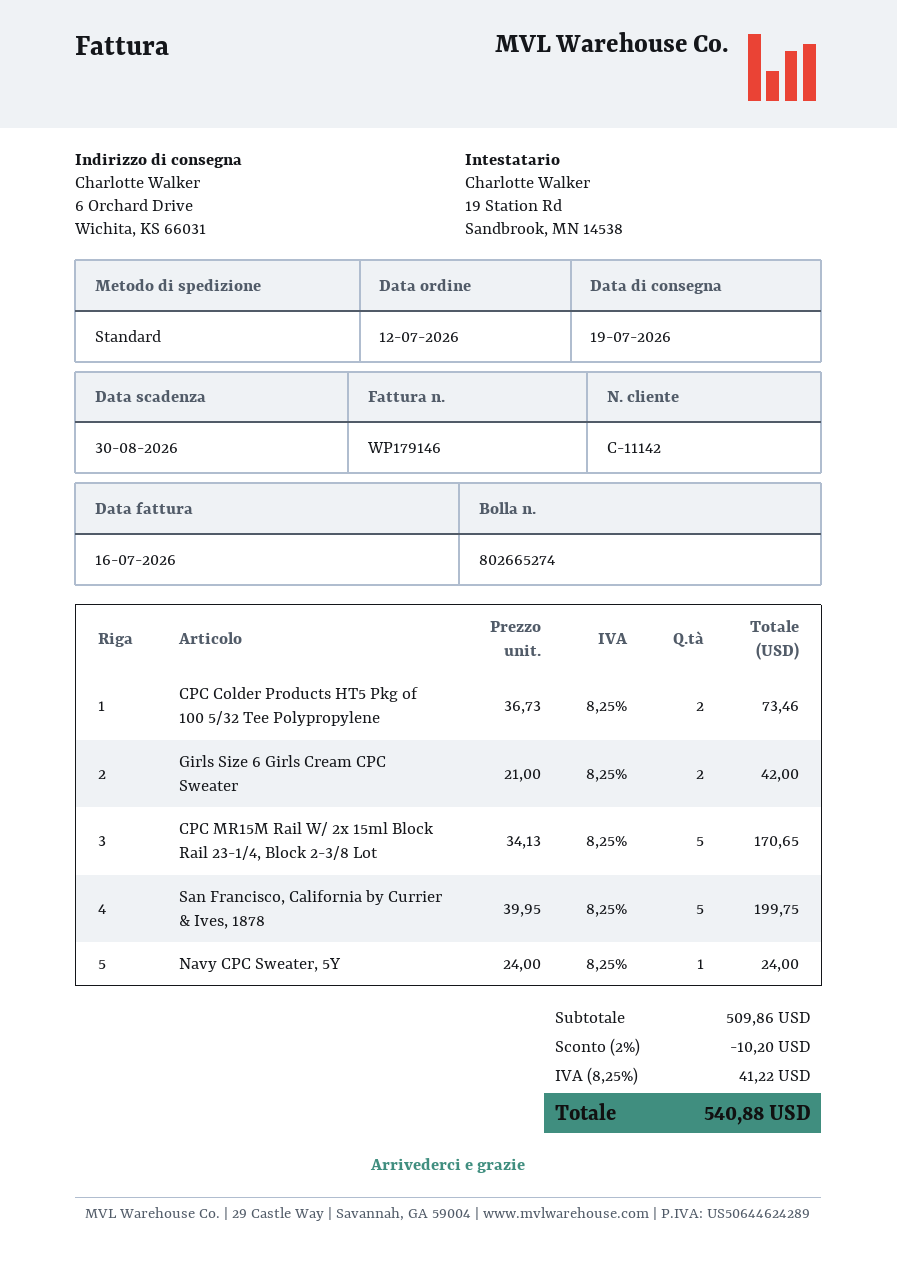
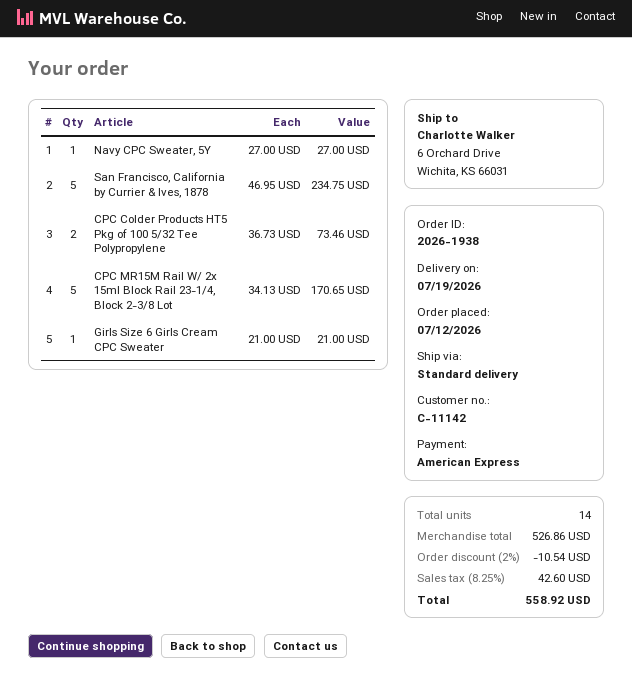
Girls Size 6 Girls Cream CPC Sweater: 2 x 21.00 = 42.00 -> 1 x 21.00 = 21.00
San Francisco, California by Currier & Ives, 1878: 5 x 39.95 = 199.75 -> 5 x 46.95 = 234.75
Navy CPC Sweater, 5Y: 1 x 24.00 = 24.00 -> 1 x 27.00 = 27.00
subtotal: 509.86 -> 526.86
discount: 2% = 10.20 -> 2% = 10.54
tax: 8.25% = 41.22 -> 8.25% = 42.60
total: 540.88 -> 558.92

